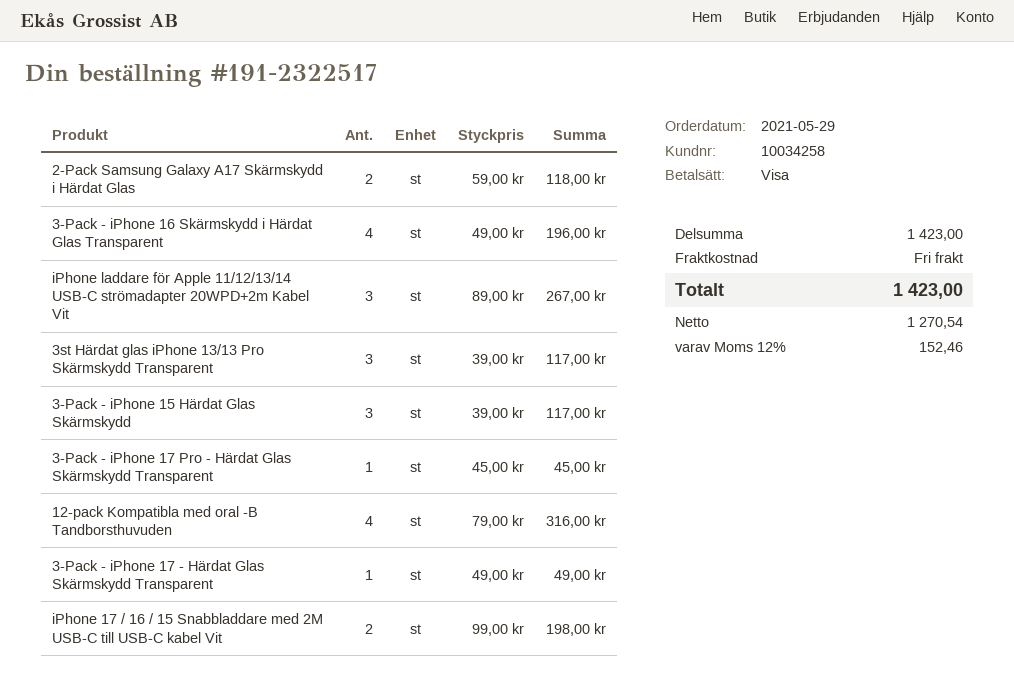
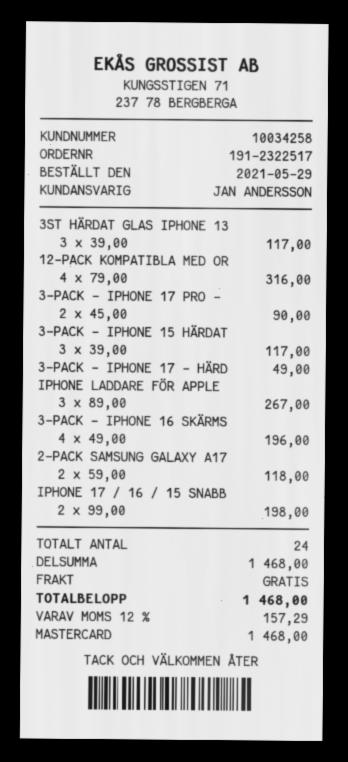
payment method: Visa -> Mastercard
3-Pack - iPhone 17 Pro - Härdat Glas Skärmskydd Transparent: 1 x 45.00 = 45.00 -> 2 x 45.00 = 90.00
subtotal: 1423.00 -> 1468.00
tax: 12% = 152.46 -> 12% = 157.29
total: 1423.00 -> 1468.00

